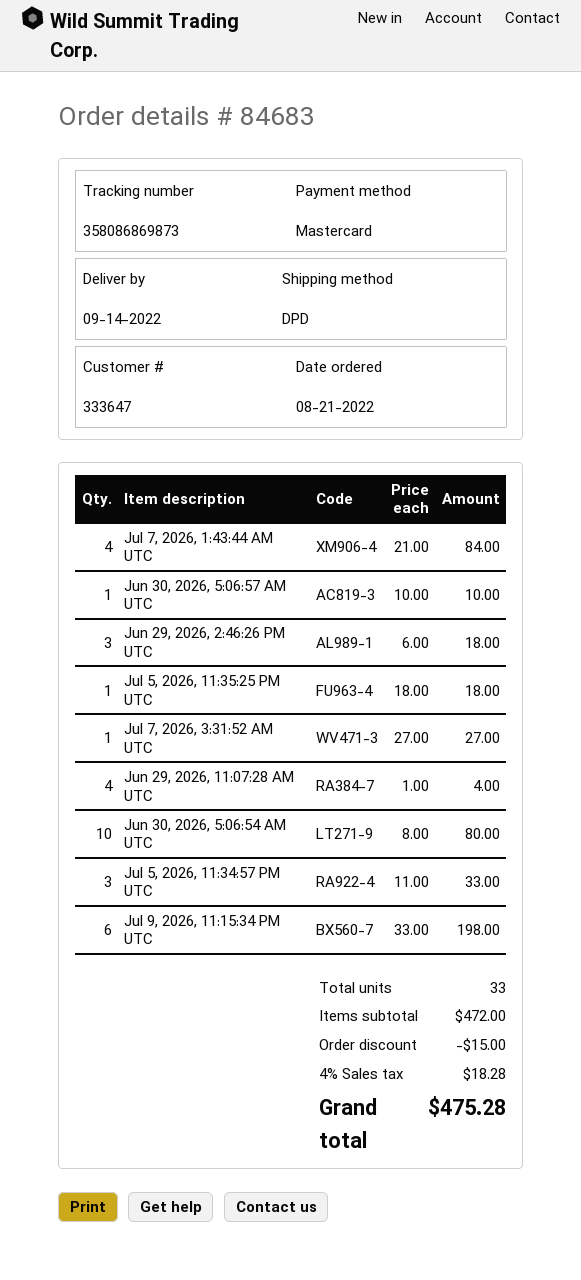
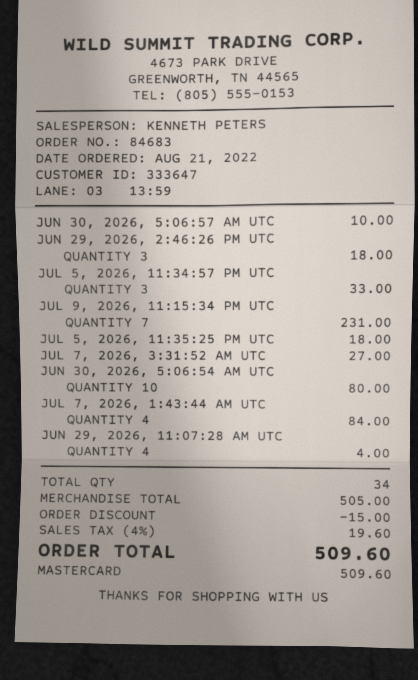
Jul 9, 2026, 11:15:34 PM UTC: 6 for 198.00 -> 7 for 231.00
total quantity: 33 -> 34
subtotal: 472.00 -> 505.00
tax: 4% = 18.28 -> 4% = 19.60
total: 475.28 -> 509.60

